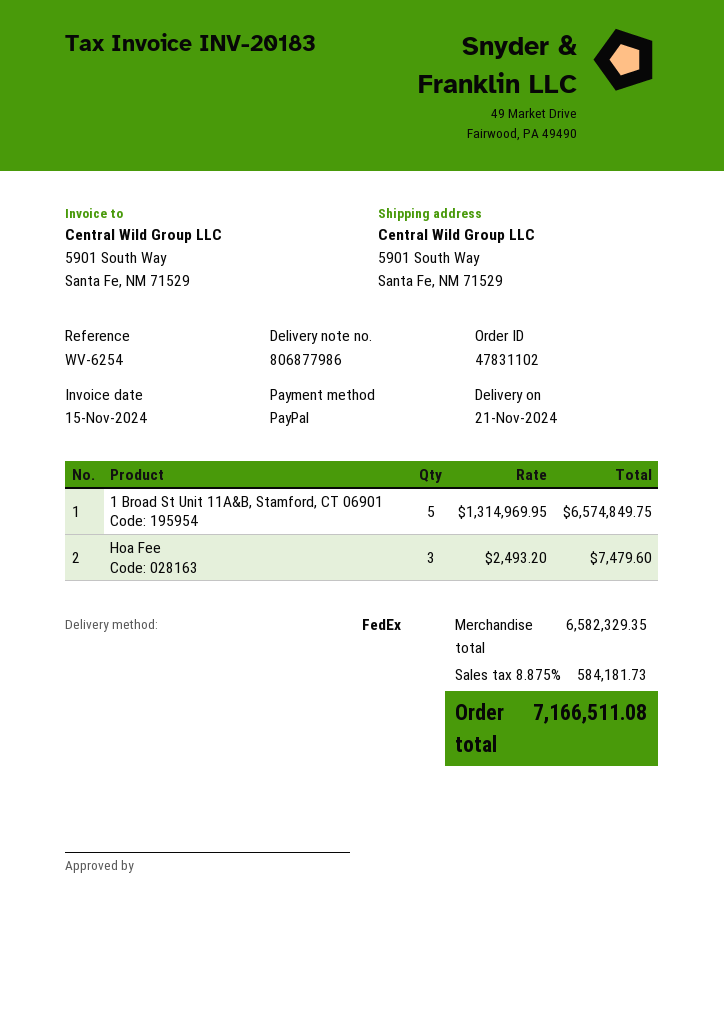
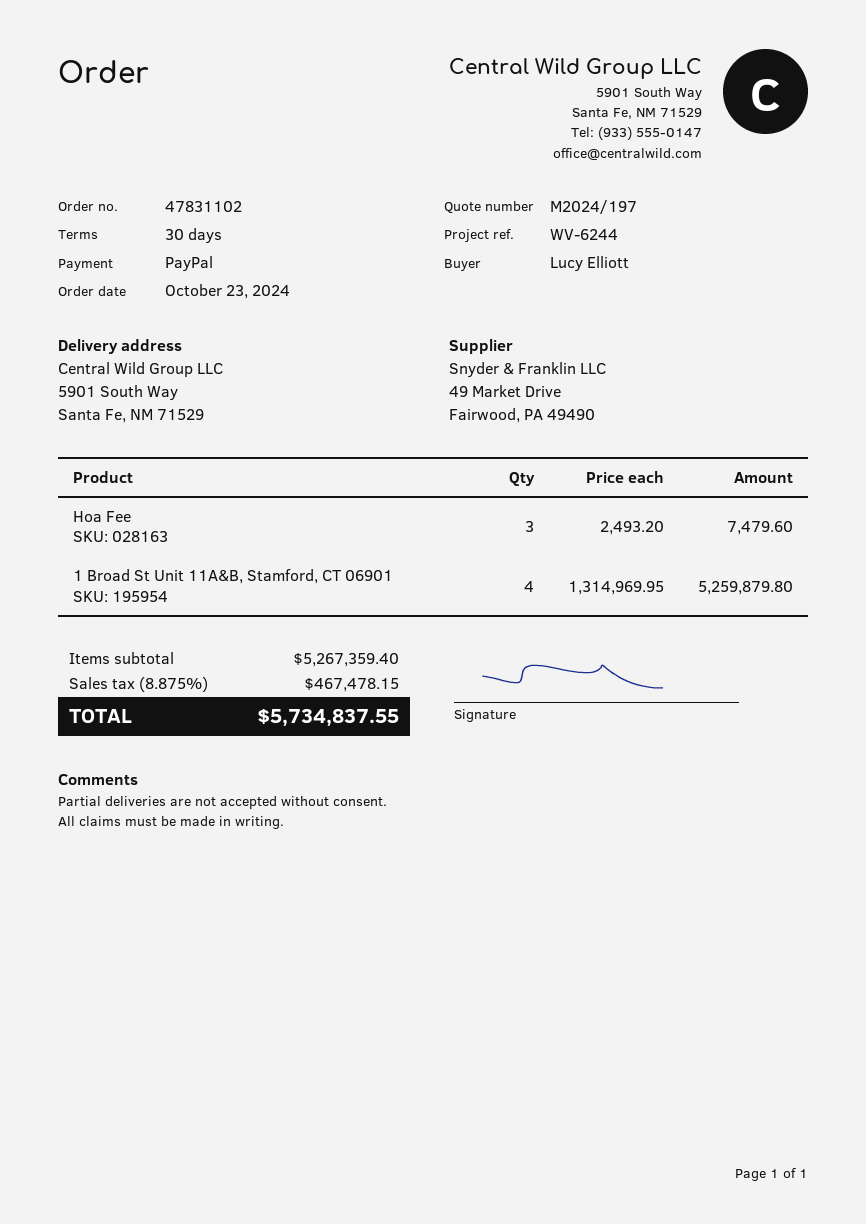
reference: WV-6254 -> WV-6244
1 Broad St Unit 11A&B, Stamford, CT 06901: 5 x 1314969.95 = 6574849.75 -> 4 x 1314969.95 = 5259879.80
subtotal: 6582329.35 -> 5267359.40
tax: 8.875% = 584181.73 -> 8.875% = 467478.15
total: 7166511.08 -> 5734837.55

